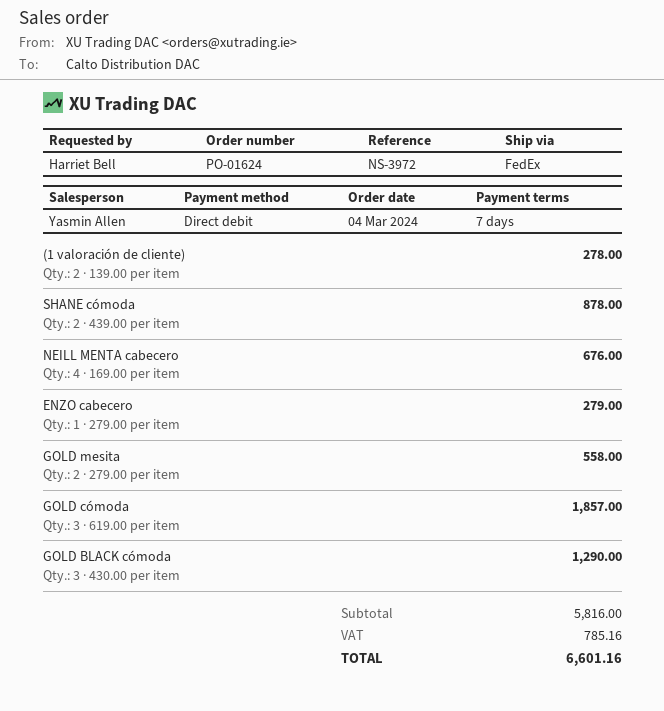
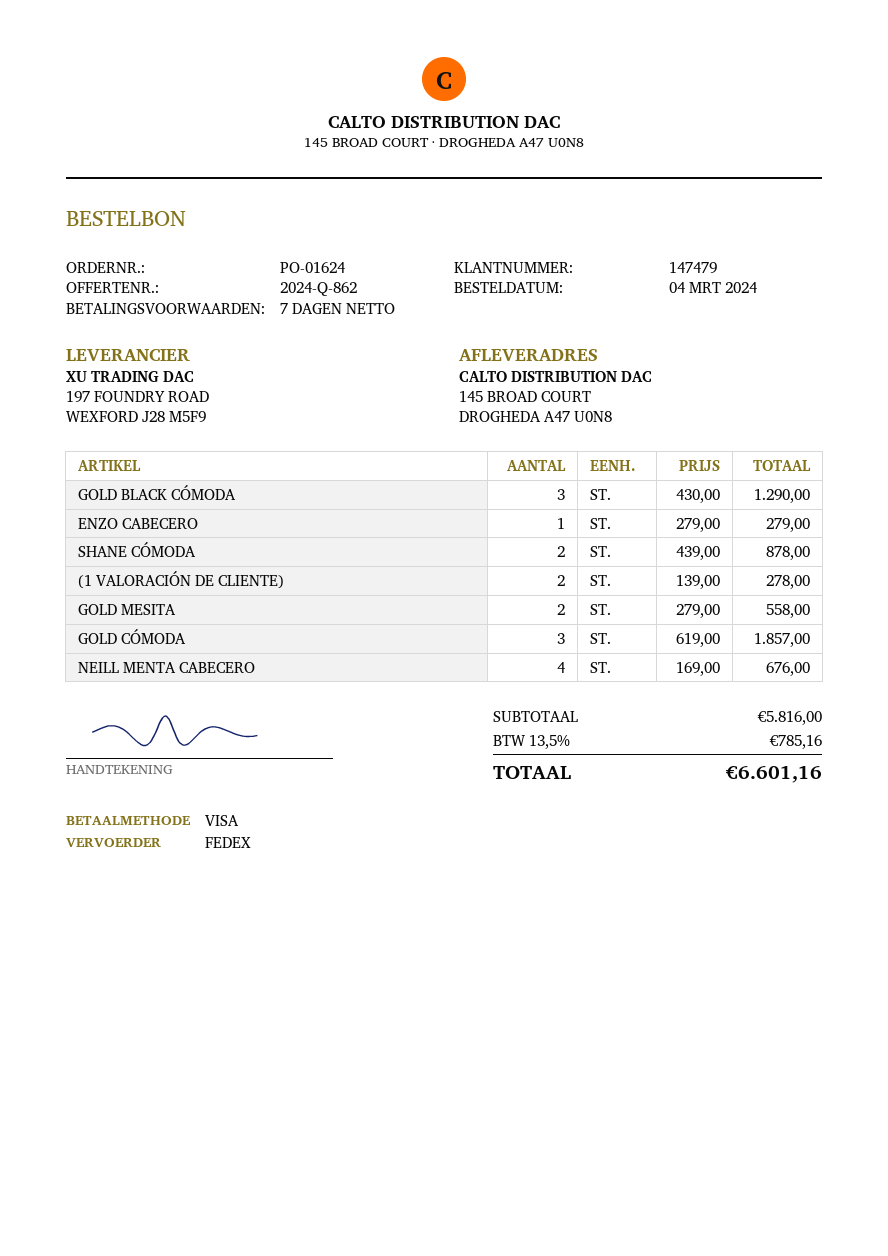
payment method: direct debit -> Visa

